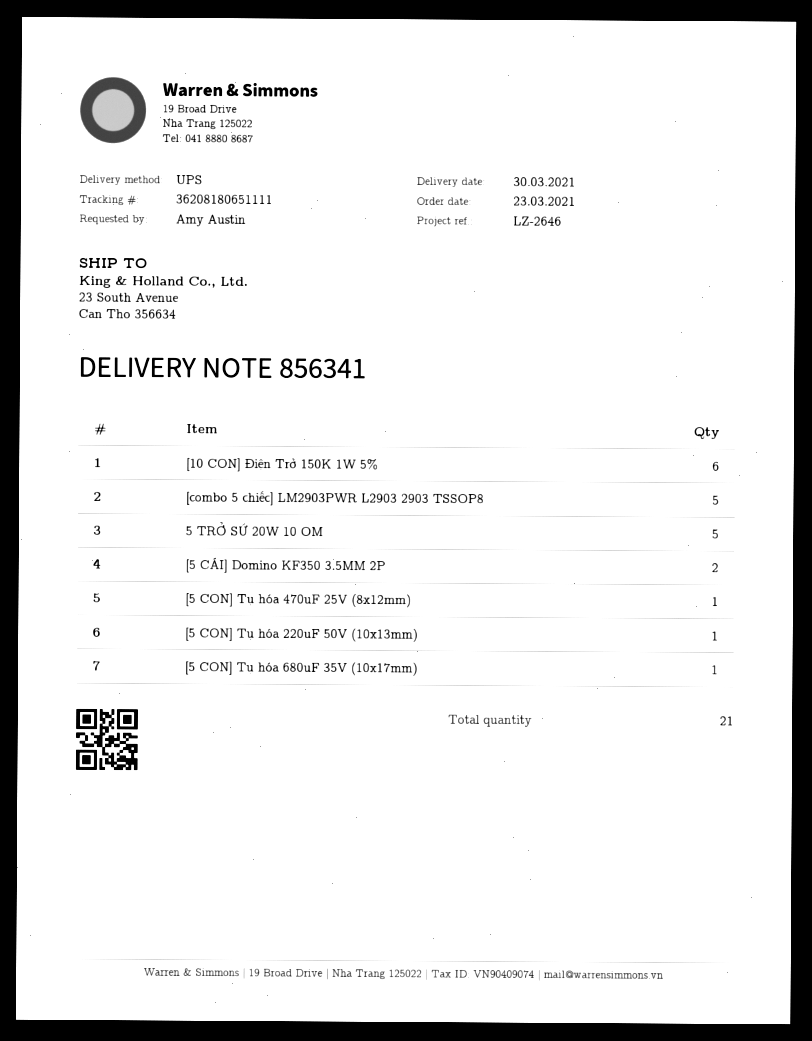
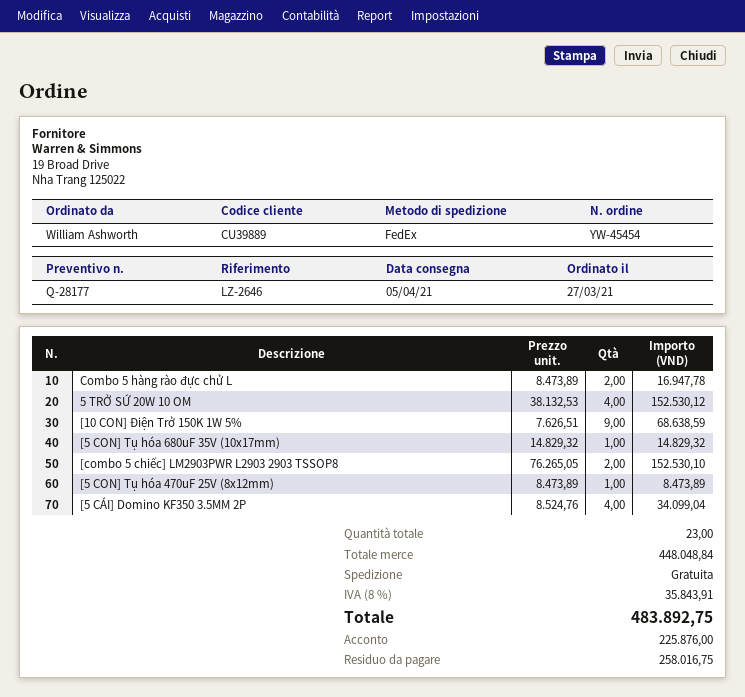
order date: 2021-03-23 -> 2021-03-27
delivery date: 2021-03-30 -> 2021-04-05
ordered by: Amy Austin -> William Ashworth
shipping method: UPS -> FedEx
[10 CON] Điện Trở 150K 1W 5%: 6 -> 9
[combo 5 chiếc] LM2903PWR L2903 2903 TSSOP8: 5 -> 2
5 TRỞ SỨ 20W 10 OM: 5 -> 4
[5 CÁI] Domino KF350 3.5MM 2P: 2 -> 4
[5 CON] Tụ hóa 220uF 50V (10x13mm): 1 -> none
Combo 5 hàng rào đực chử L: none -> 2
total quantity: 21 -> 23

